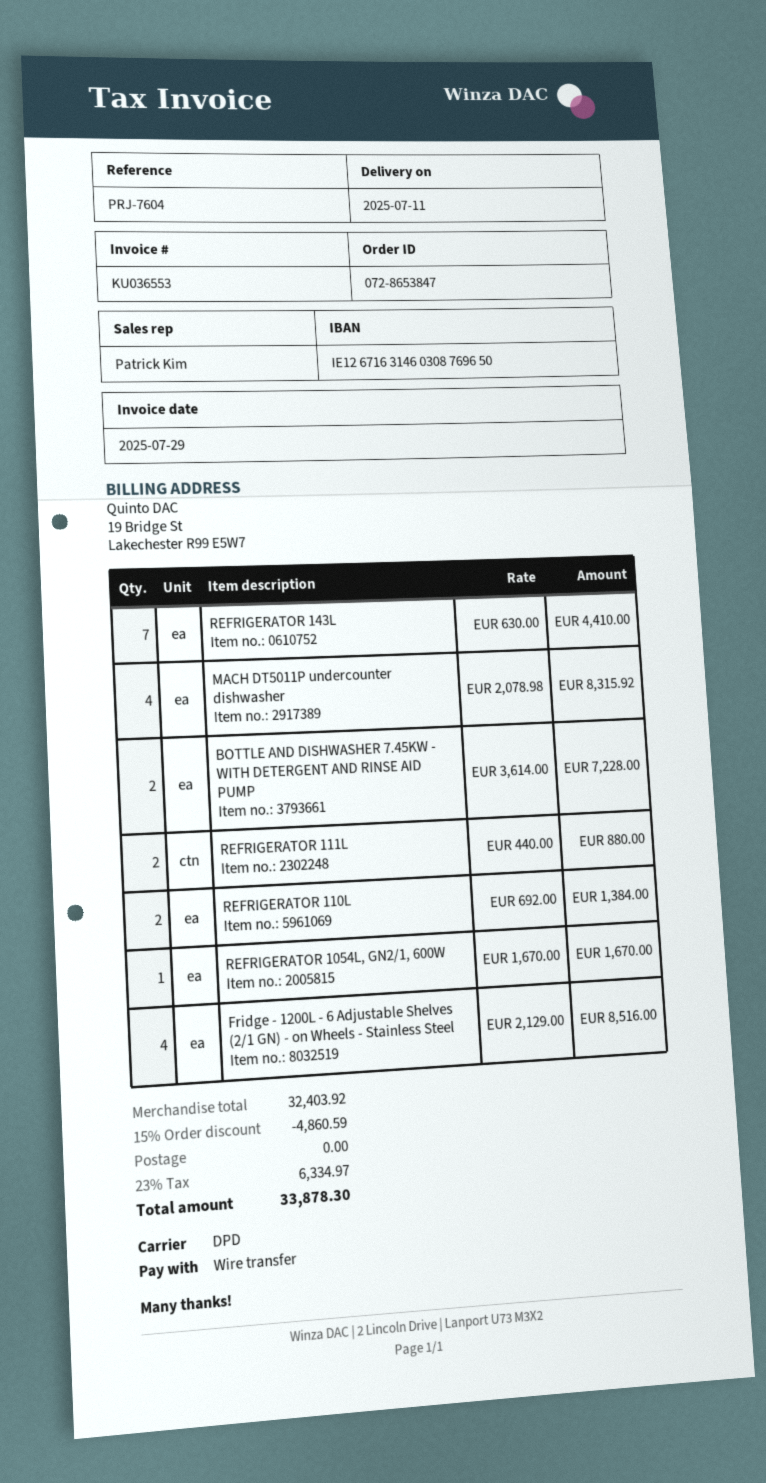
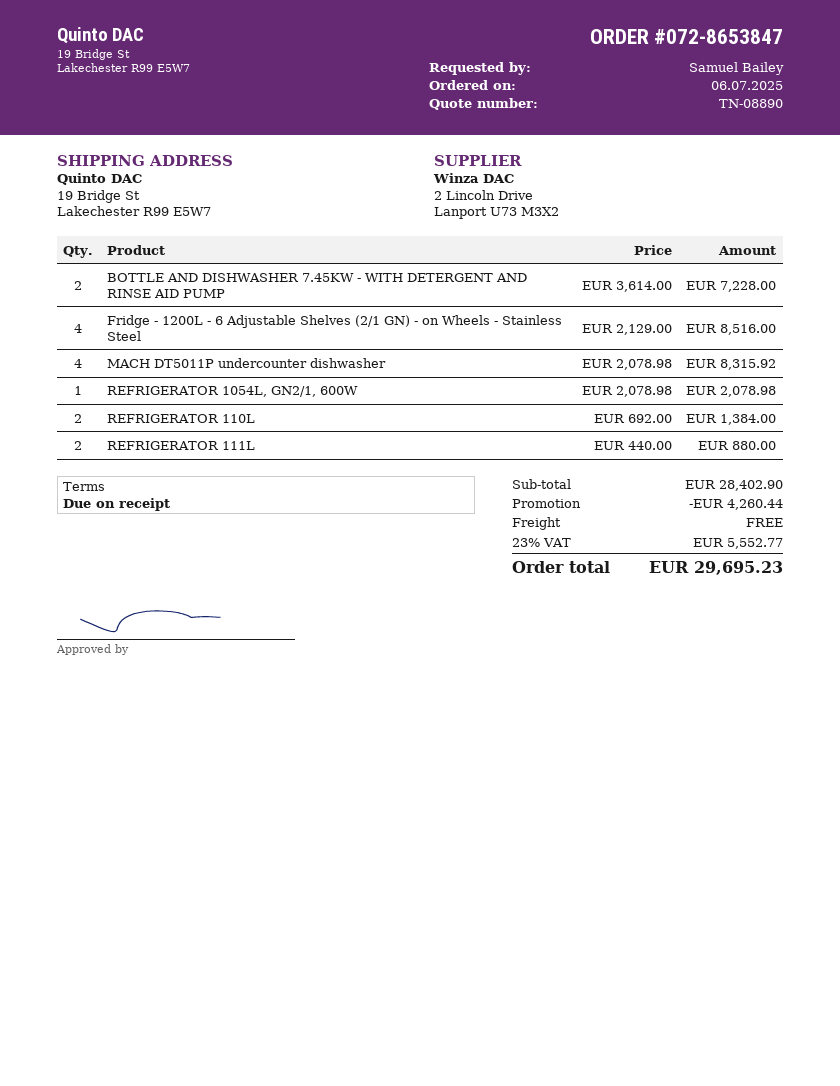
REFRIGERATOR 143L: 7 x 630.00 = 4410.00 -> none
REFRIGERATOR 1054L, GN2/1, 600W: 1 x 1670.00 = 1670.00 -> 1 x 2078.98 = 2078.98
subtotal: 32403.92 -> 28402.90
discount: 4860.59 -> 4260.44
tax: 23% = 6334.97 -> 23% = 5552.77
total: 33878.30 -> 29695.23

